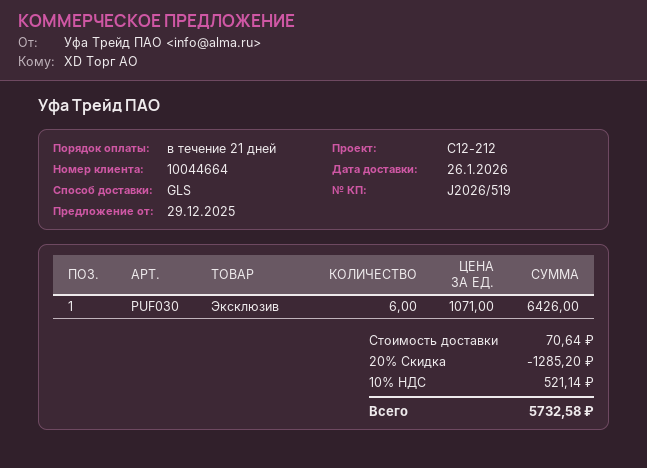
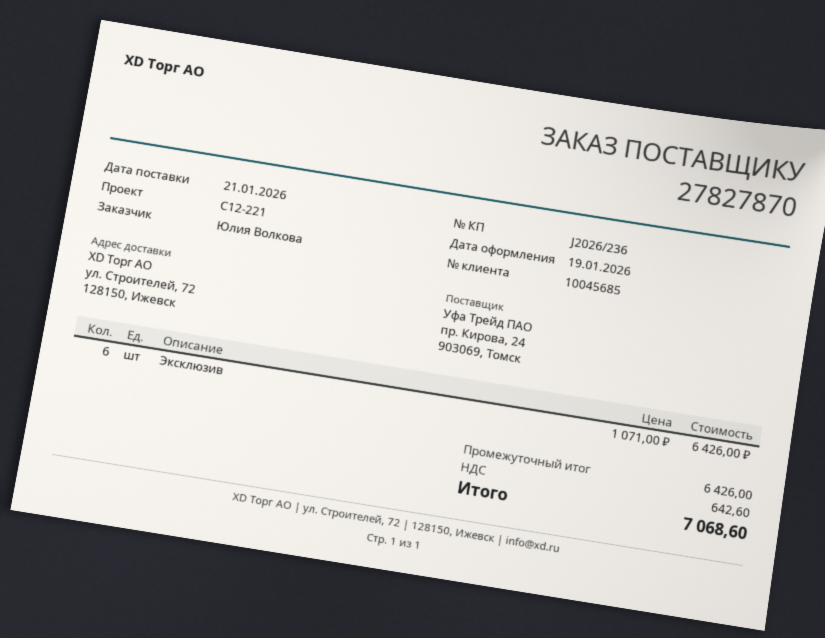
quote number: J2026/519 -> J2026/236
delivery date: 2026-01-26 -> 2026-01-21
customer number: 10044664 -> 10045685
reference: C12-212 -> C12-221
discount: 20% = 1285.20 -> none
shipping: 70.64 -> none
tax: 521.14 -> 642.60
total: 5732.58 -> 7068.60

